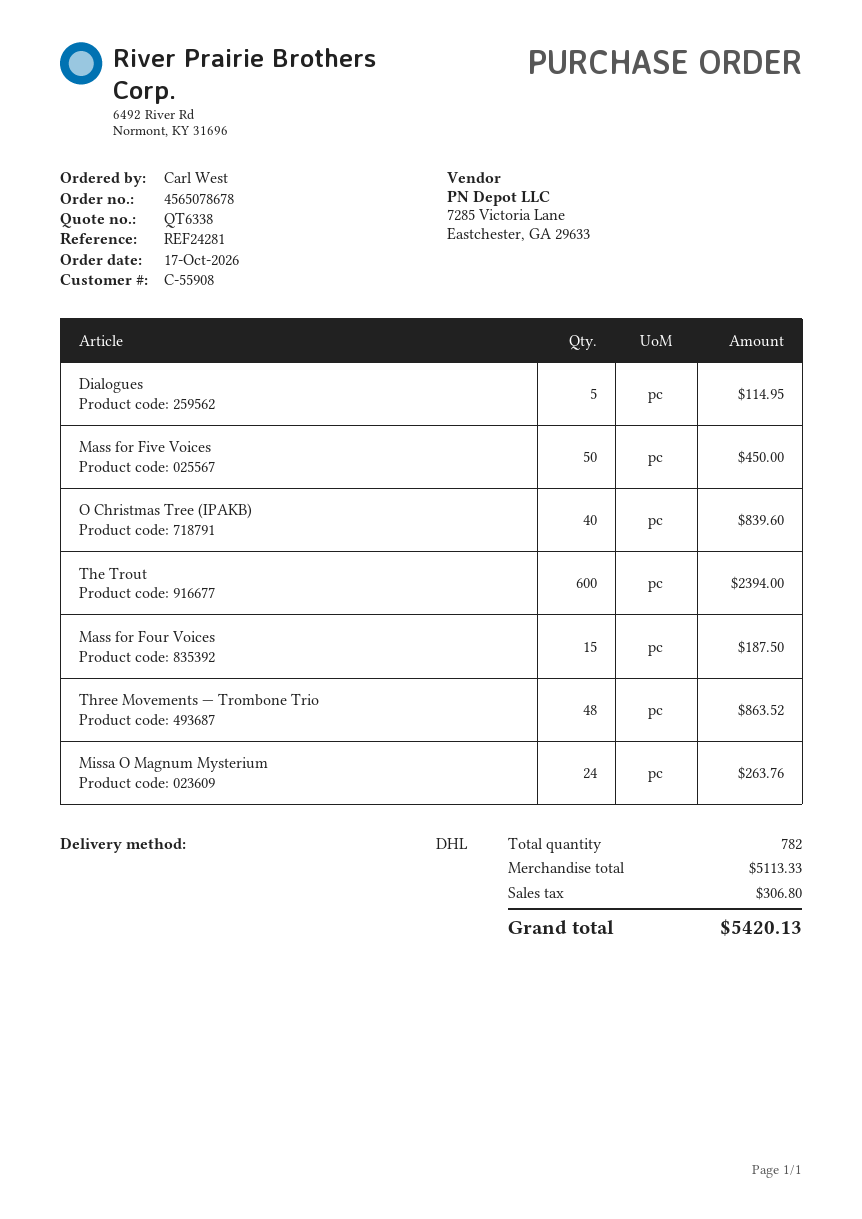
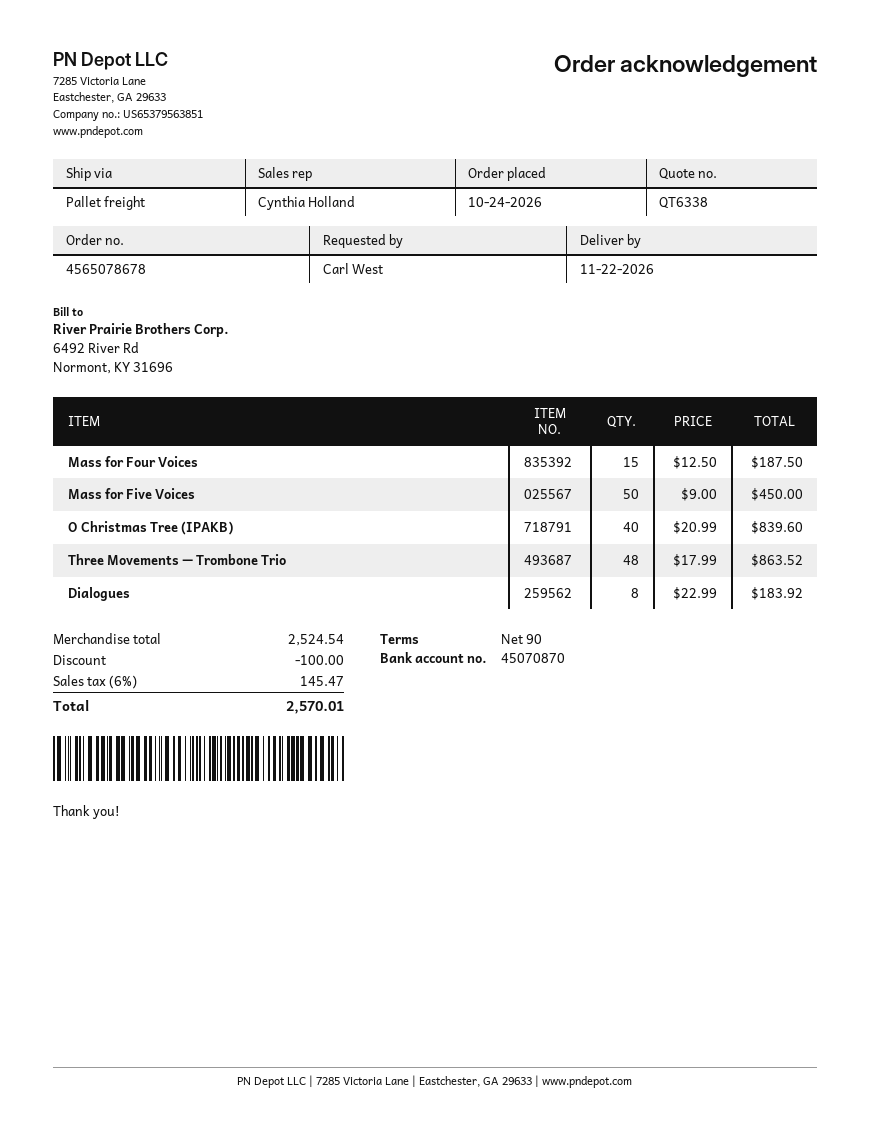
order date: 2026-10-17 -> 2026-10-24
shipping method: DHL -> pallet freight
Dialogues: 5 for 114.95 -> 8 for 183.92
The Trout: 600 for 2394.00 -> none
Missa O Magnum Mysterium: 24 for 263.76 -> none
subtotal: 5113.33 -> 2524.54
discount: none -> 100.00
tax: 306.80 -> 145.47
total: 5420.13 -> 2570.01

